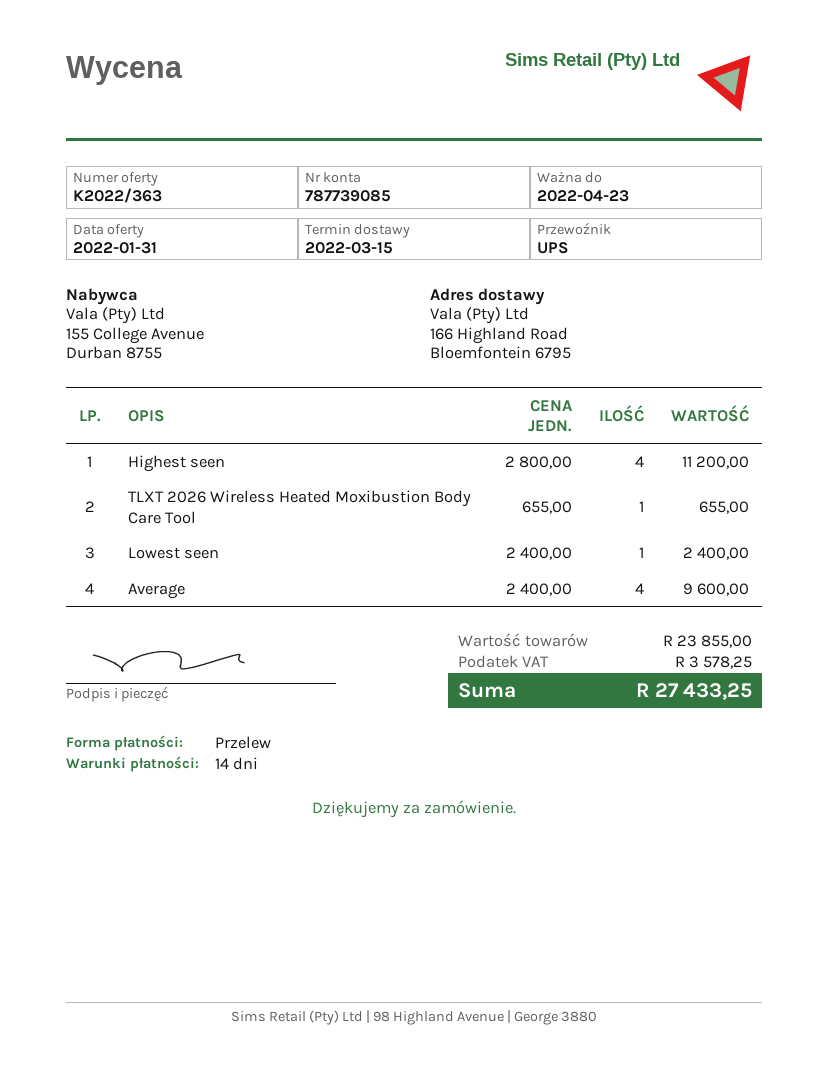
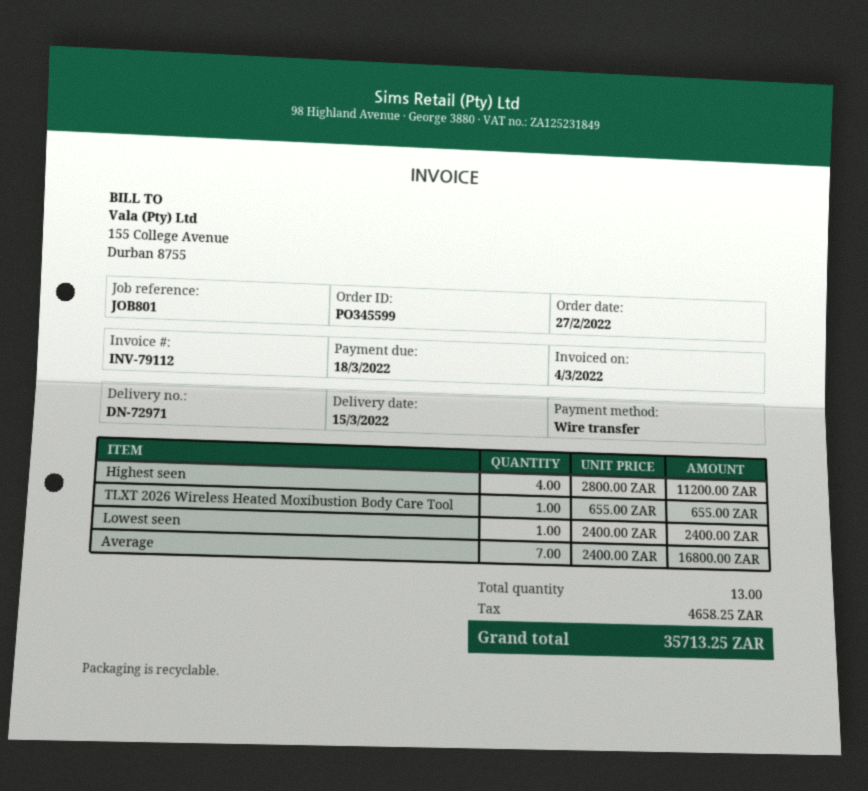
Average: 4 x 2400.00 = 9600.00 -> 7 x 2400.00 = 16800.00
tax: 3578.25 -> 4658.25
total: 27433.25 -> 35713.25

